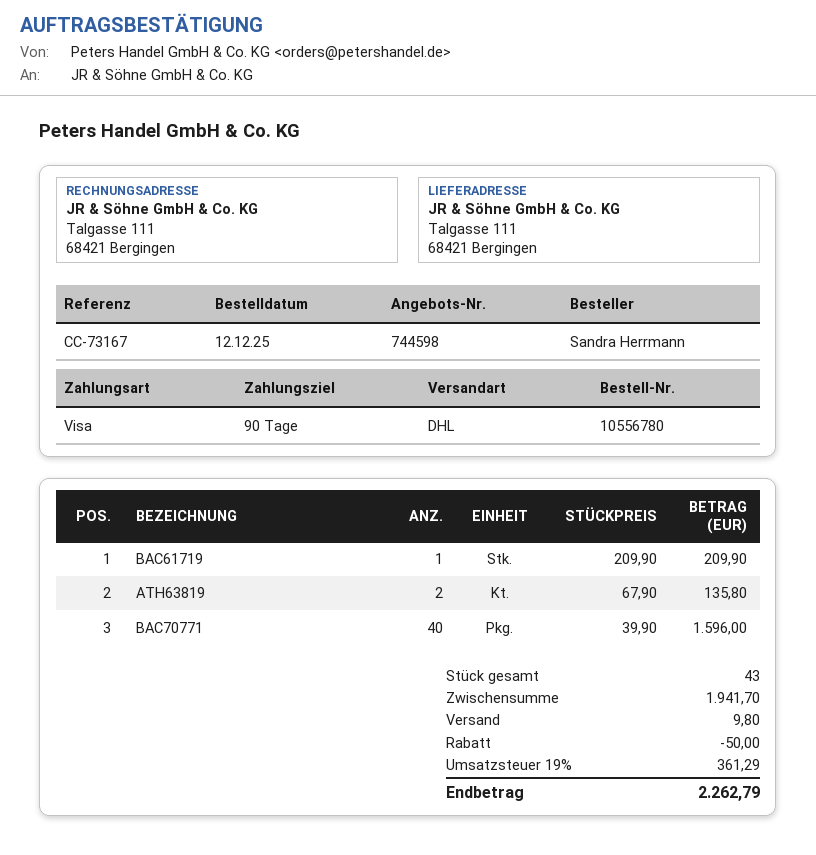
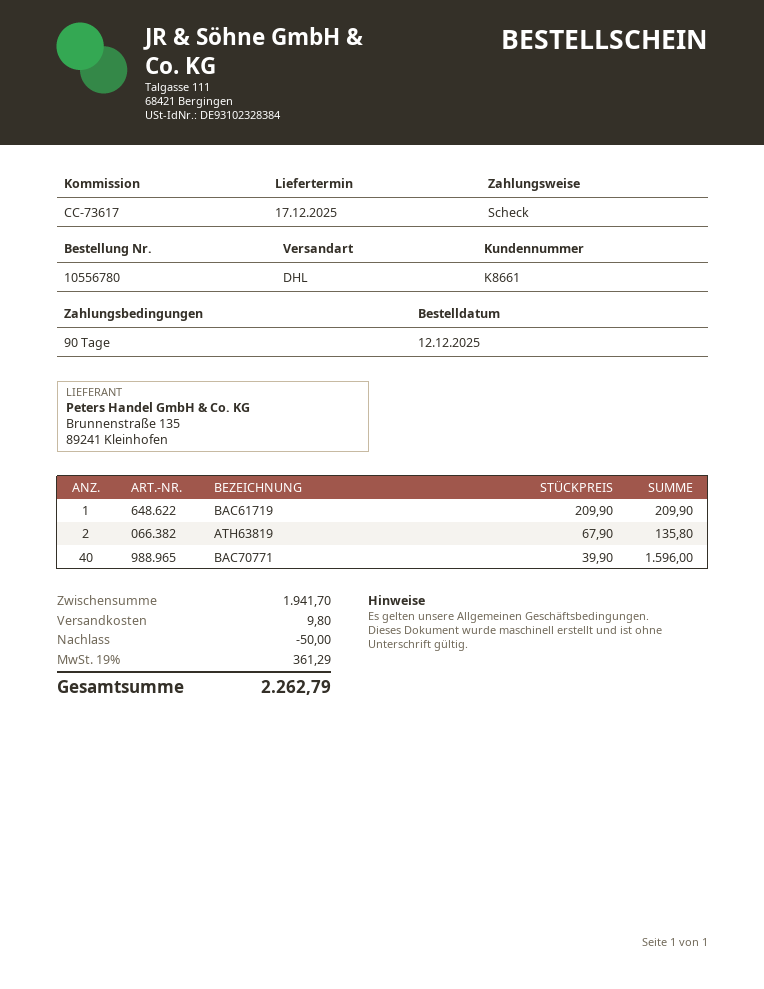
reference: CC-73167 -> CC-73617
payment method: Visa -> cheque

